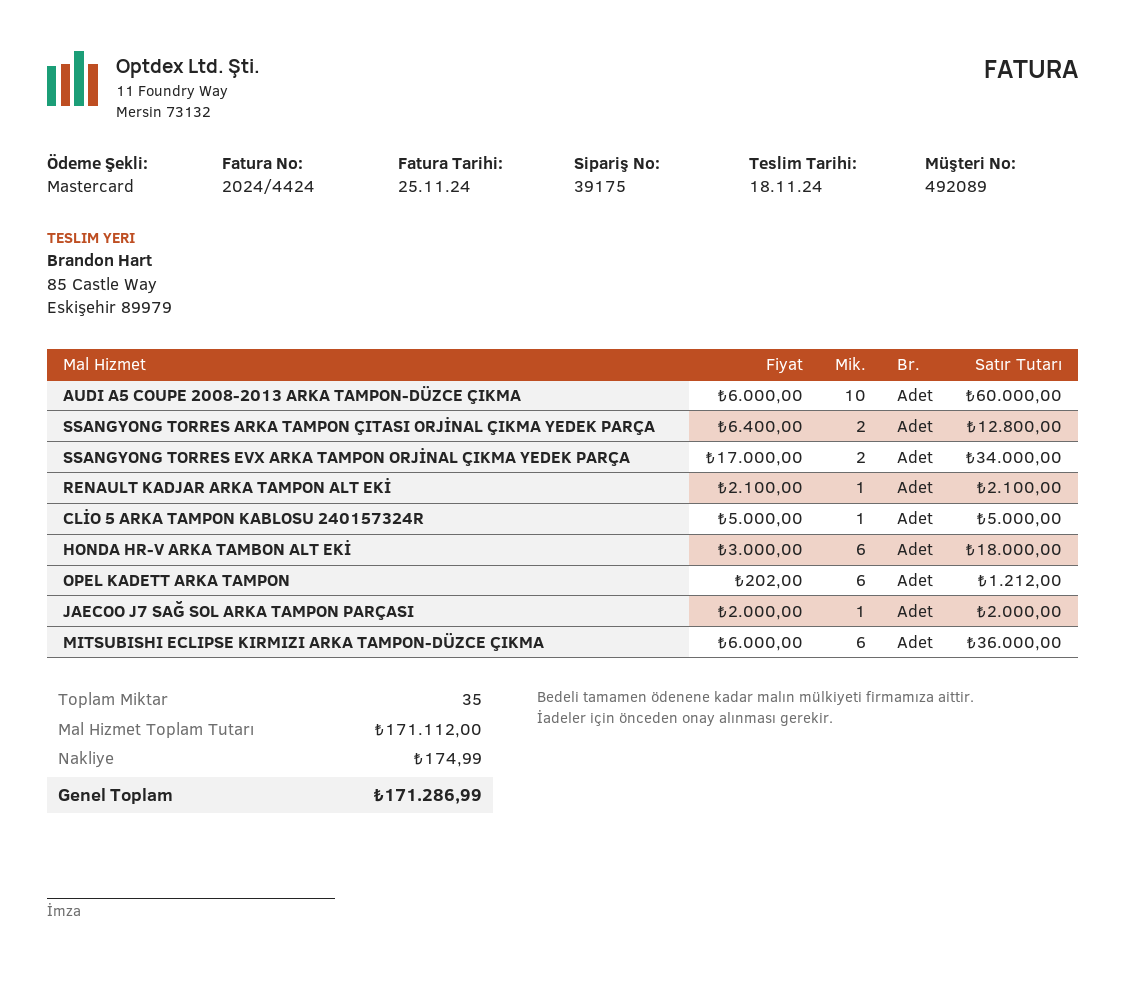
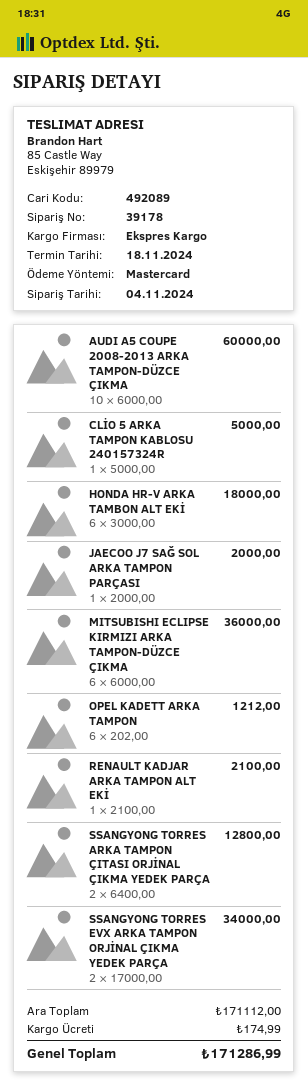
order number: 39175 -> 39178

